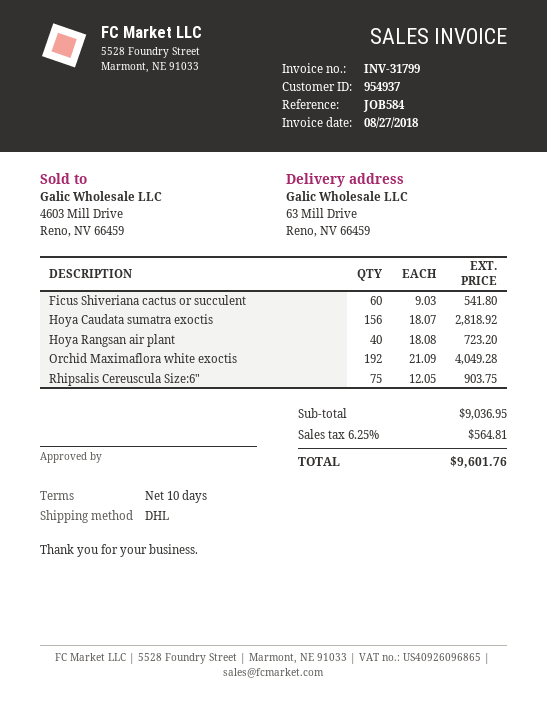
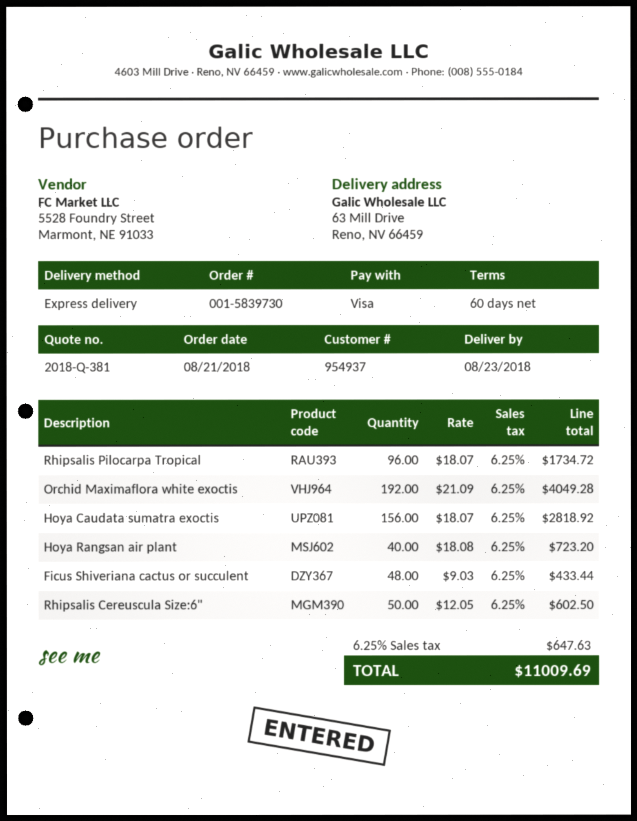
payment terms: 10 days -> 60 days
shipping method: DHL -> express
Ficus Shiveriana cactus or succulent: 60 x 9.03 = 541.80 -> 48 x 9.03 = 433.44
Rhipsalis Cereuscula Size:6": 75 x 12.05 = 903.75 -> 50 x 12.05 = 602.50
Rhipsalis Pilocarpa Tropical: none -> 96 x 18.07 = 1734.72
tax: 6.25% = 564.81 -> 6.25% = 647.63
total: 9601.76 -> 11009.69

